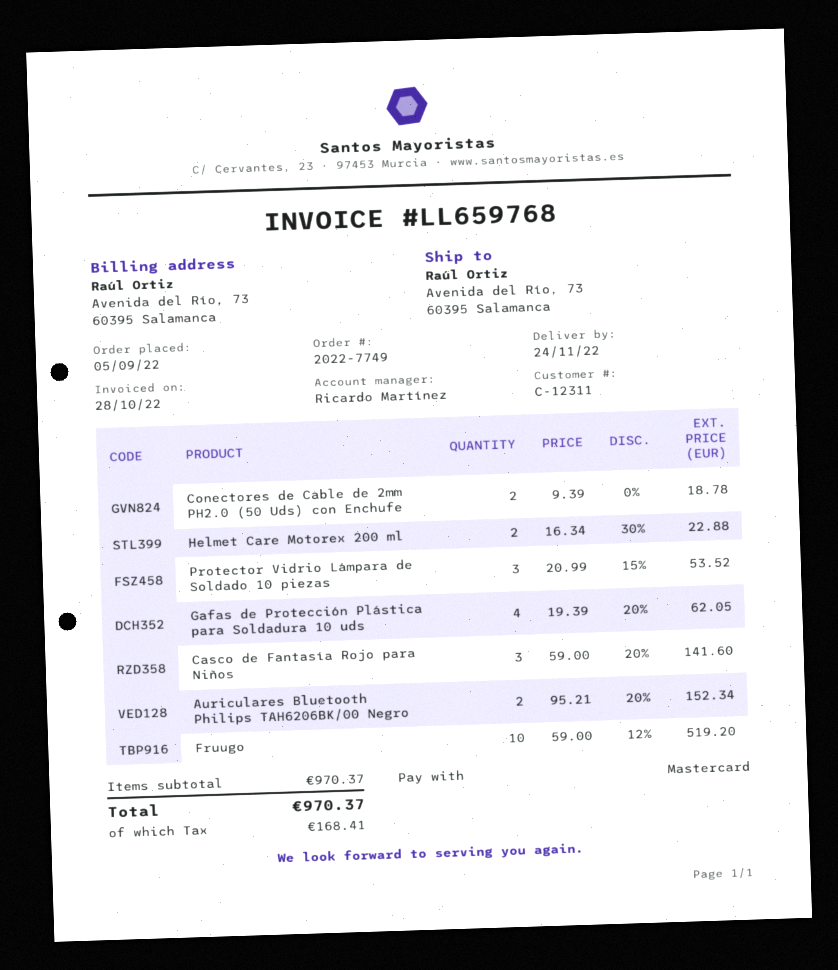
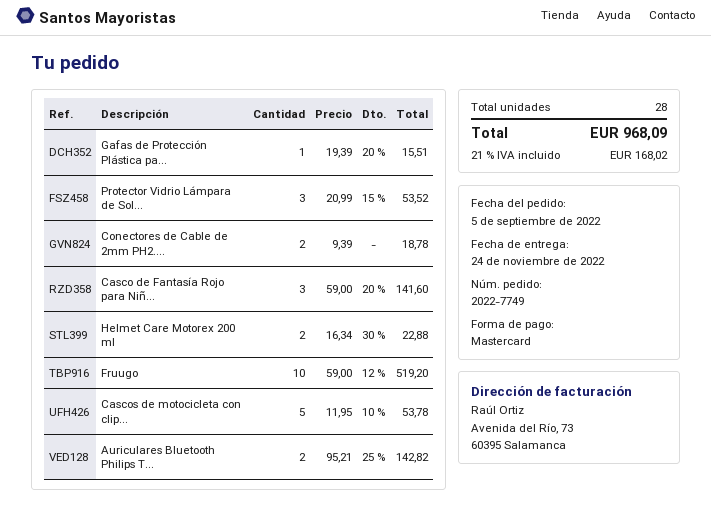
Gafas de Protección Plástica para Soldadura 10 uds: 4 x 19.39 - 20% = 62.05 -> 1 x 19.39 - 20% = 15.51
Auriculares Bluetooth Philips TAH6206BK/00 Negro: 2 x 95.21 - 20% = 152.34 -> 2 x 95.21 - 25% = 142.82
Cascos de motocicleta con clip...: none -> 5 x 11.95 - 10% = 53.78
tax: 168.41 -> 168.02
total: 970.37 -> 968.09

